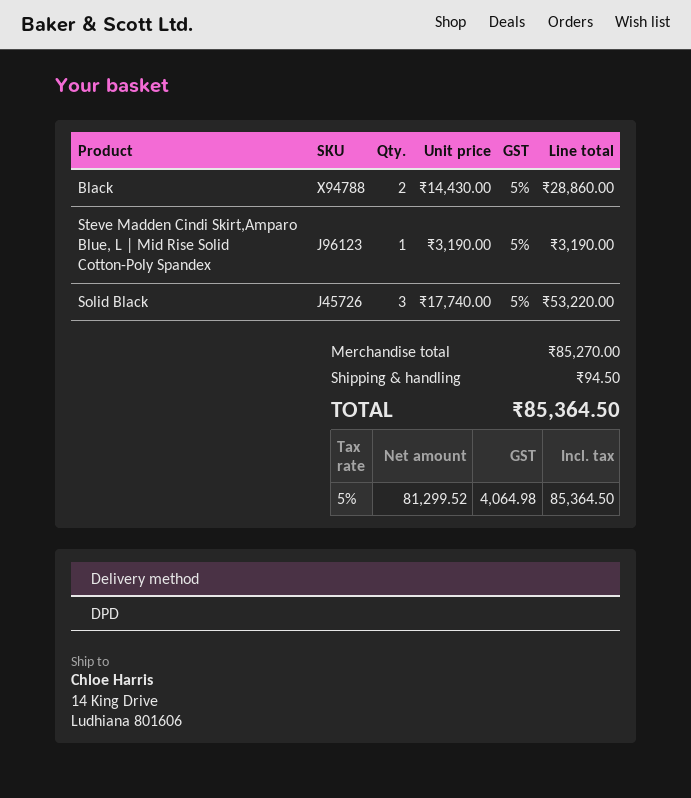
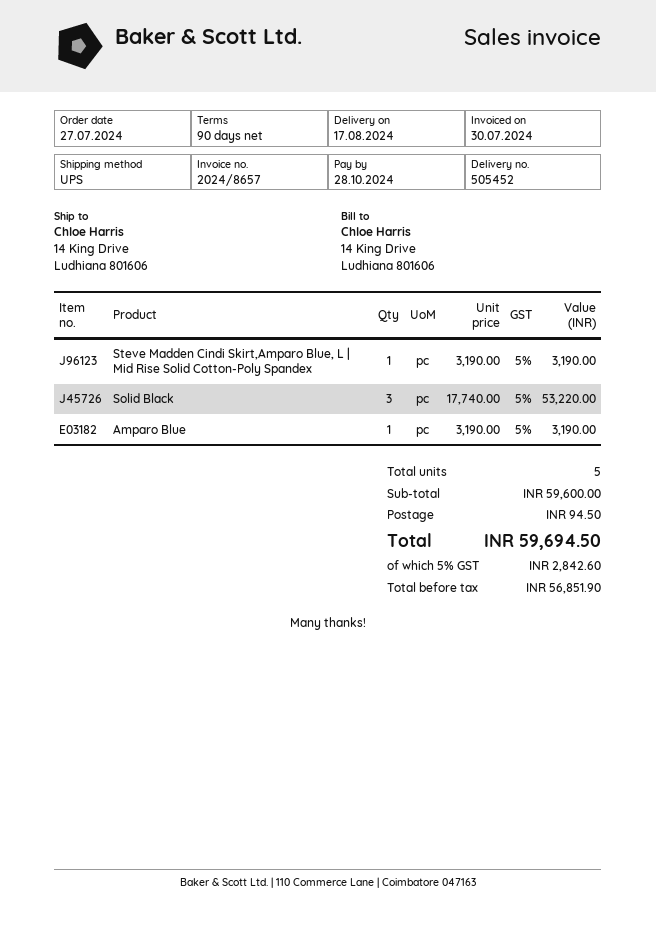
shipping method: DPD -> UPS
Black: 2 x 14430.00 = 28860.00 -> none
Amparo Blue: none -> 1 x 3190.00 = 3190.00
subtotal: 85270.00 -> 59600.00
net: 81299.52 -> 56851.90
tax: 5% = 4064.98 -> 5% = 2842.60
total: 85364.50 -> 59694.50

